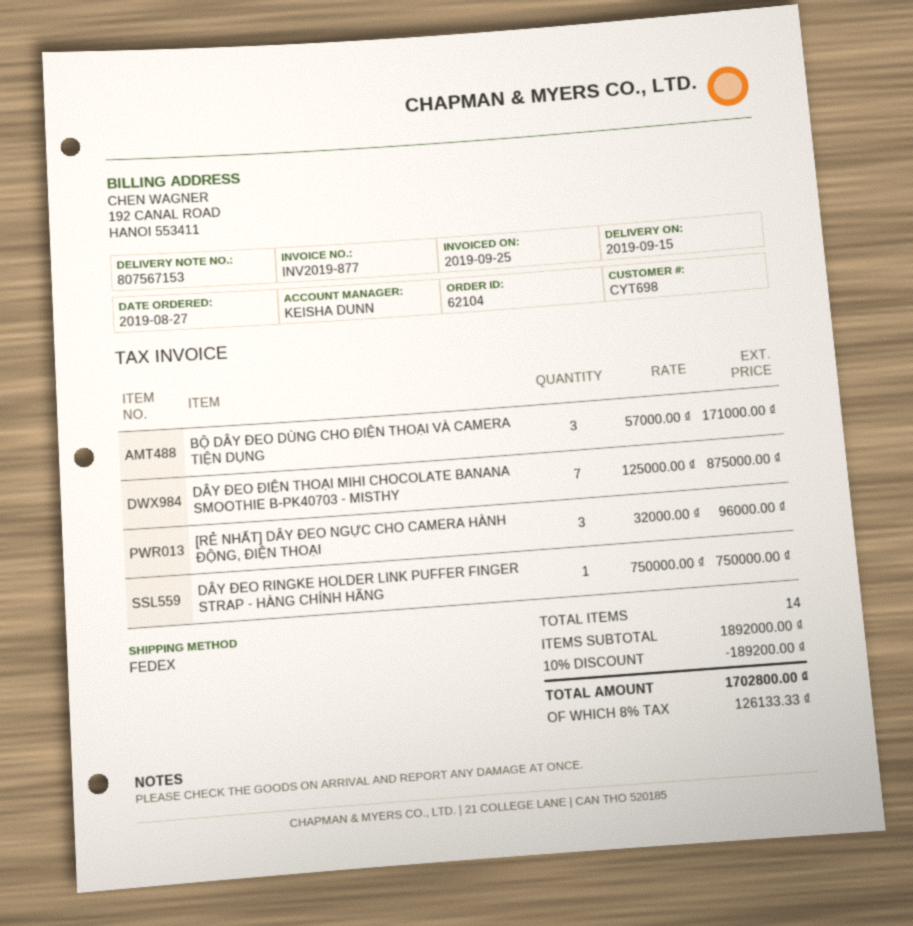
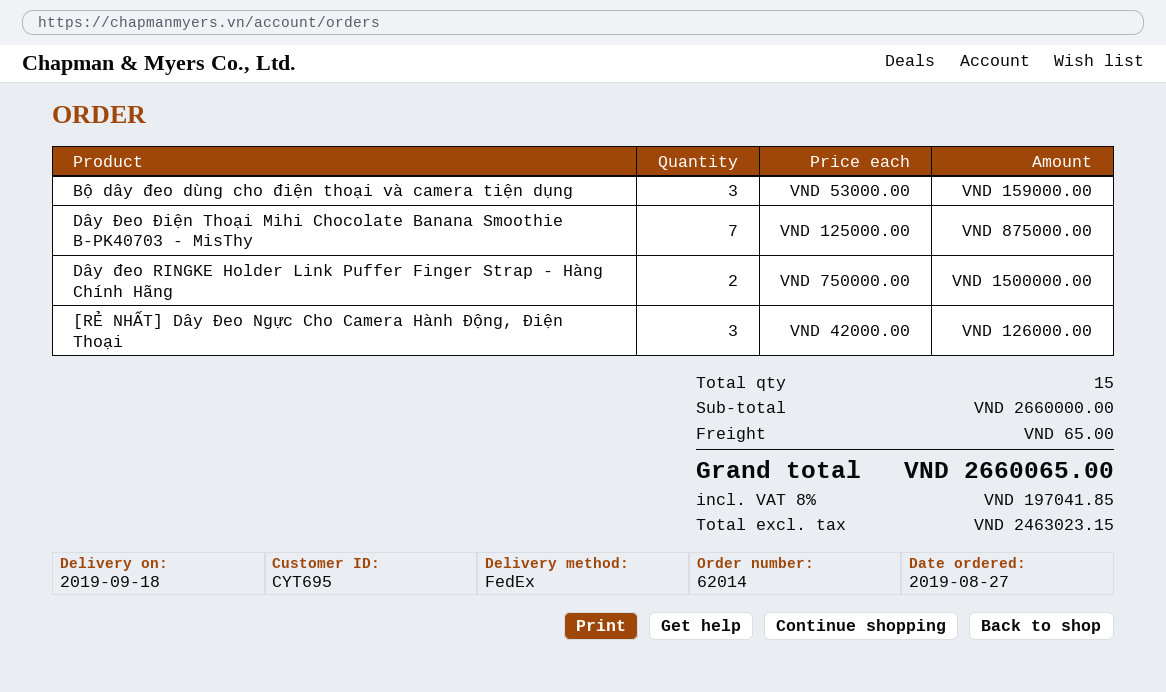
order number: 62104 -> 62014
delivery date: 2019-09-15 -> 2019-09-18
customer number: CYT698 -> CYT695
BỘ DÂY ĐEO DÙNG CHO ĐIỆN THOẠI VÀ CAMERA TIỆN DỤNG: 3 x 57000.00 = 171000.00 -> 3 x 53000.00 = 159000.00
[RẺ NHẤT] DÂY ĐEO NGỰC CHO CAMERA HÀNH ĐỘNG, ĐIỆN THOẠI: 3 x 32000.00 = 96000.00 -> 3 x 42000.00 = 126000.00
DÂY ĐEO RINGKE HOLDER LINK PUFFER FINGER STRAP - HÀNG CHÍNH HÃNG: 1 x 750000.00 = 750000.00 -> 2 x 750000.00 = 1500000.00
total quantity: 14 -> 15
subtotal: 1892000.00 -> 2660000.00
discount: 10% = 189200.00 -> none
shipping: none -> 65.00
tax: 8% = 126133.33 -> 8% = 197041.85
total: 1702800.00 -> 2660065.00

